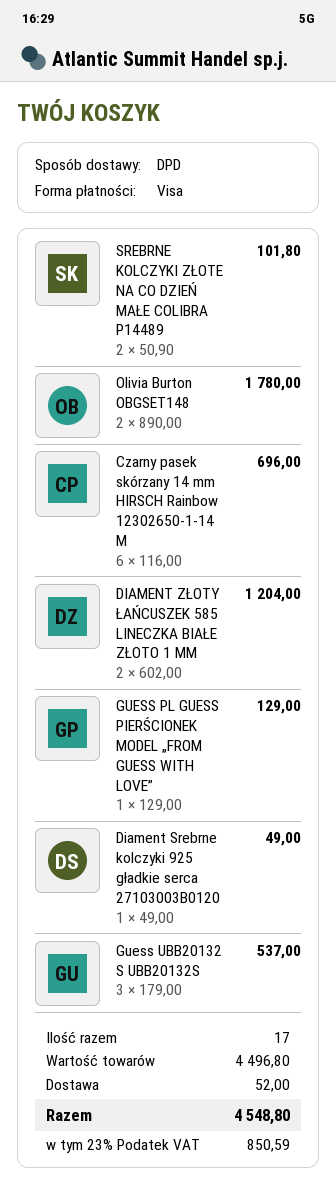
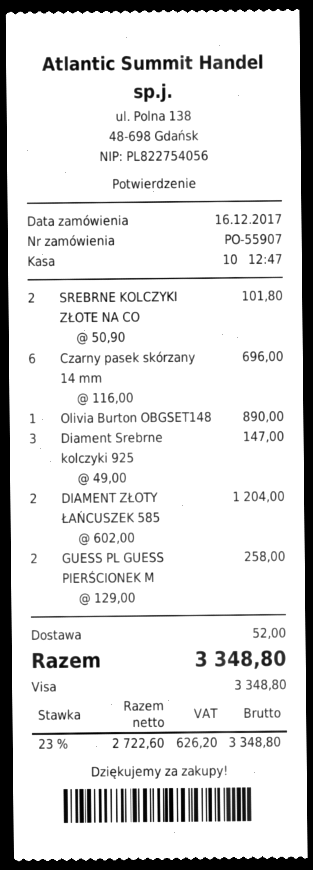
Olivia Burton OBGSET148: 2 x 890.00 = 1780.00 -> 1 x 890.00 = 890.00
GUESS PL GUESS PIERŚCIONEK MODEL „FROM GUESS WITH LOVE”: 1 x 129.00 = 129.00 -> 2 x 129.00 = 258.00
Diament Srebrne kolczyki 925 gładkie serca 27103003B0120: 1 x 49.00 = 49.00 -> 3 x 49.00 = 147.00
Guess UBB20132 S UBB20132S: 3 x 179.00 = 537.00 -> none
tax: 23% = 850.59 -> 23% = 626.20
total: 4548.80 -> 3348.80

